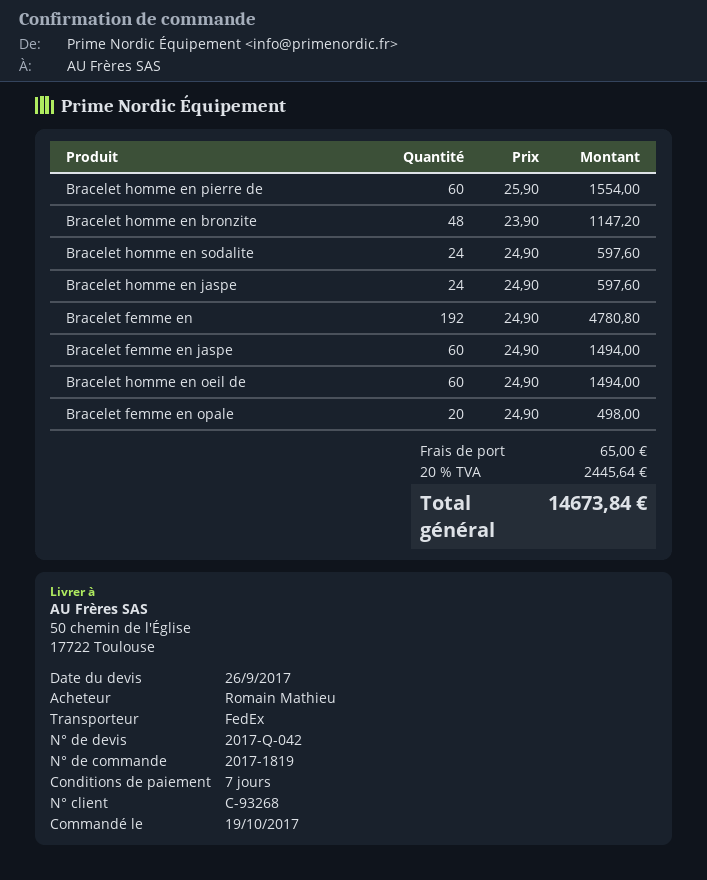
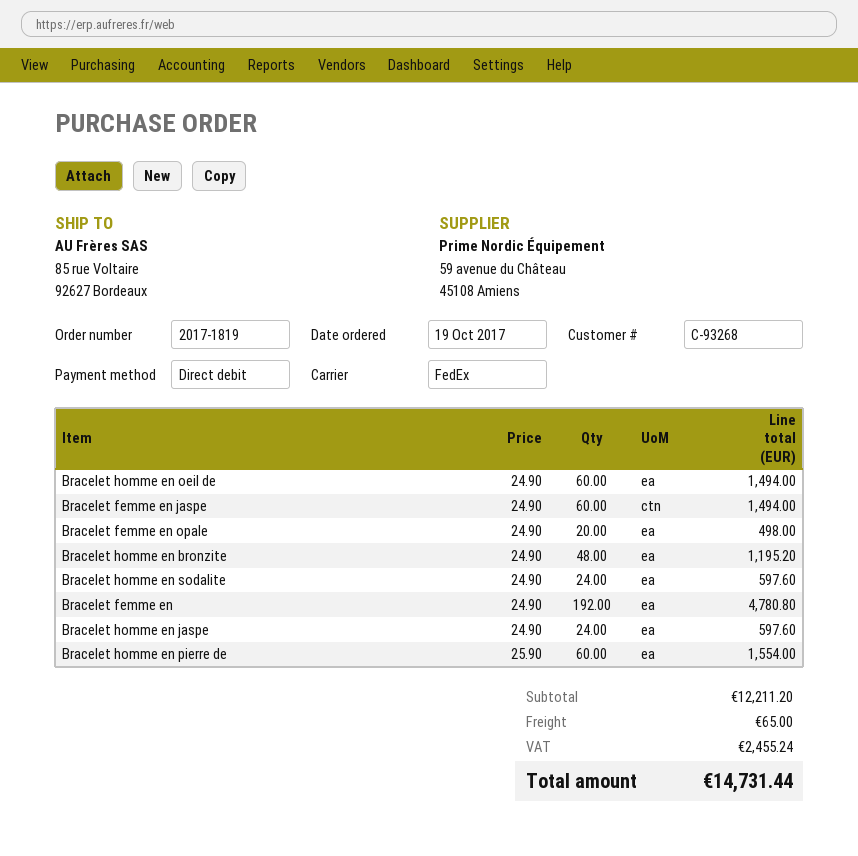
ship to: 50 chemin de l'Église, 17722 Toulouse -> 85 rue Voltaire, 92627 Bordeaux
Bracelet homme en bronzite: 48 x 23.90 = 1147.20 -> 48 x 24.90 = 1195.20
tax: 2445.64 -> 2455.24
total: 14673.84 -> 14731.44

